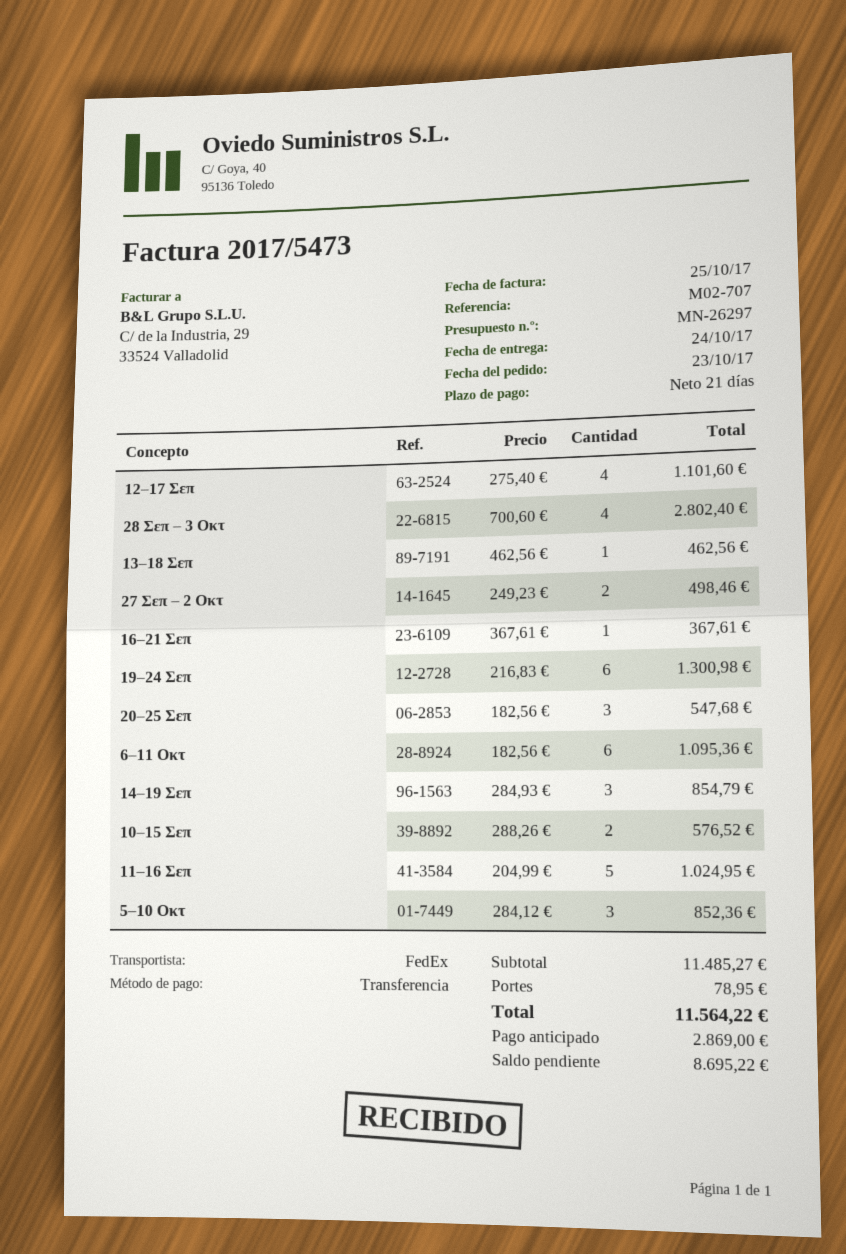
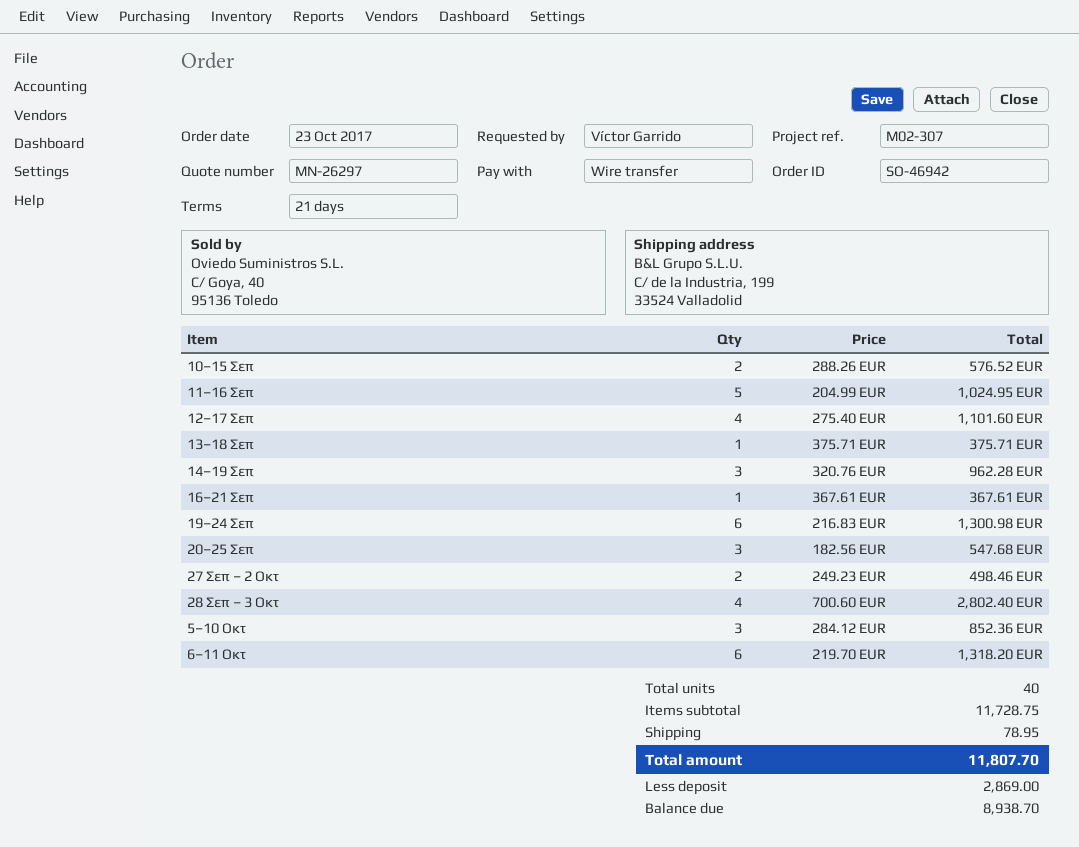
reference: M02-707 -> M02-307
13–18 Σεπ: 1 x 462.56 = 462.56 -> 1 x 375.71 = 375.71
6–11 Οκτ: 6 x 182.56 = 1095.36 -> 6 x 219.70 = 1318.20
14–19 Σεπ: 3 x 284.93 = 854.79 -> 3 x 320.76 = 962.28
subtotal: 11485.27 -> 11728.75
total: 11564.22 -> 11807.70
balance: 8695.22 -> 8938.70

